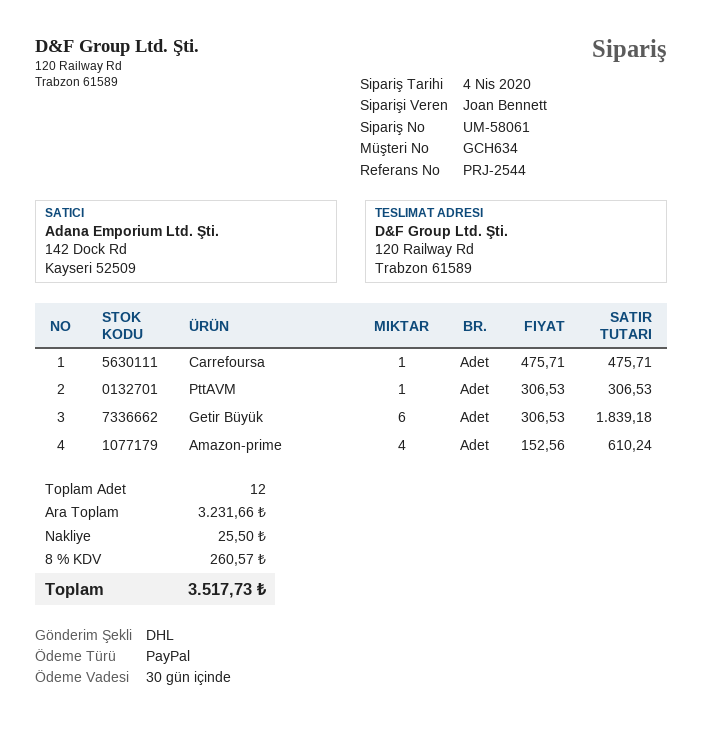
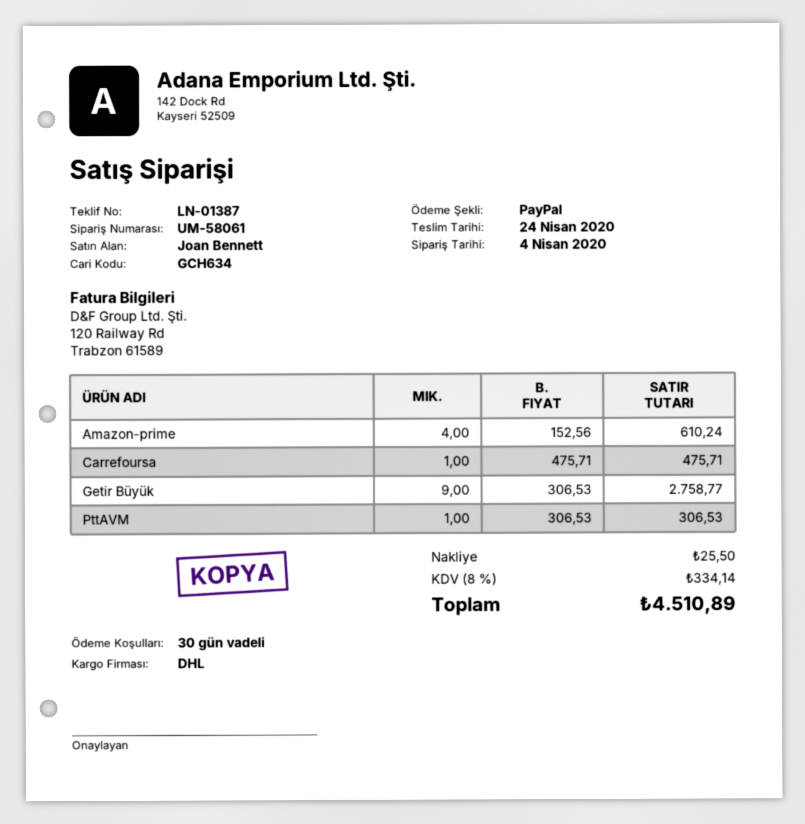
Getir Büyük: 6 x 306.53 = 1839.18 -> 9 x 306.53 = 2758.77
tax: 8% = 260.57 -> 8% = 334.14
total: 3517.73 -> 4510.89

